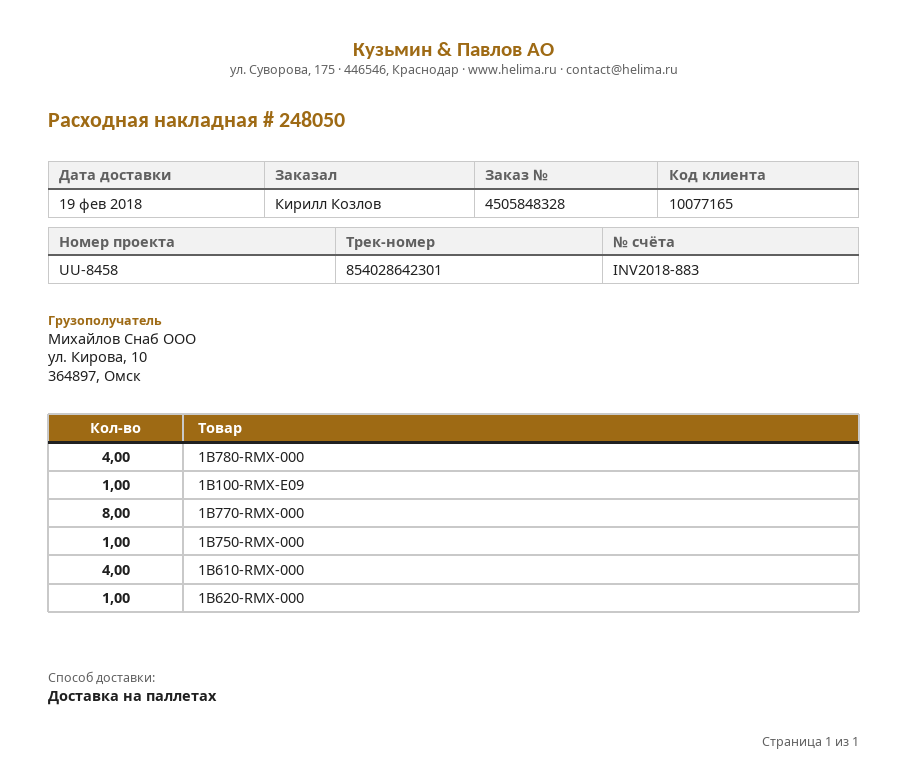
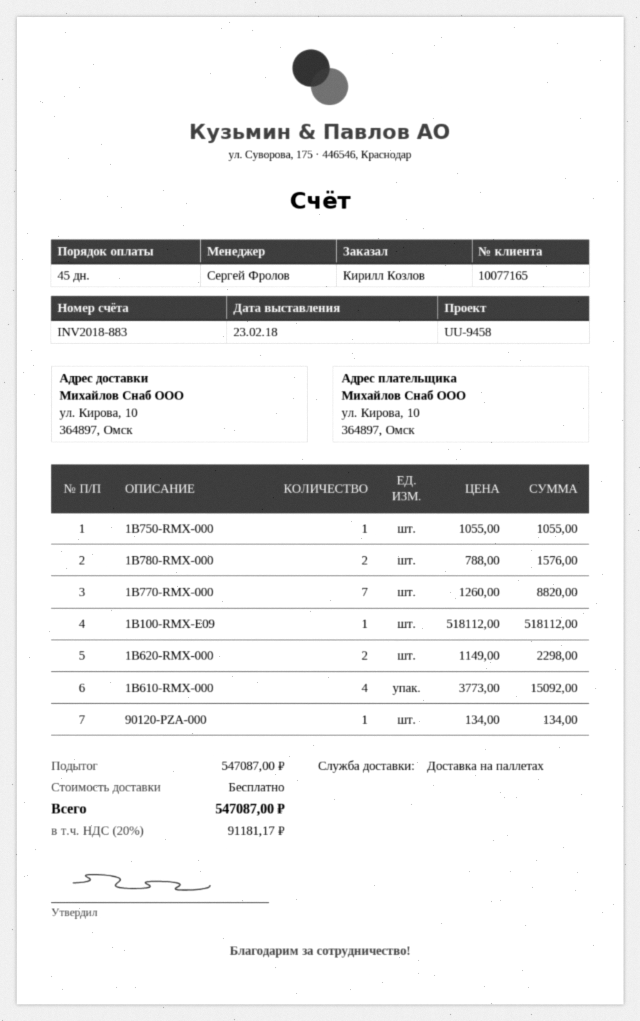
reference: UU-8458 -> UU-9458
1B780-RMX-000: 4 -> 2
1B770-RMX-000: 8 -> 7
1B620-RMX-000: 1 -> 2
90120-PZA-000: none -> 1

